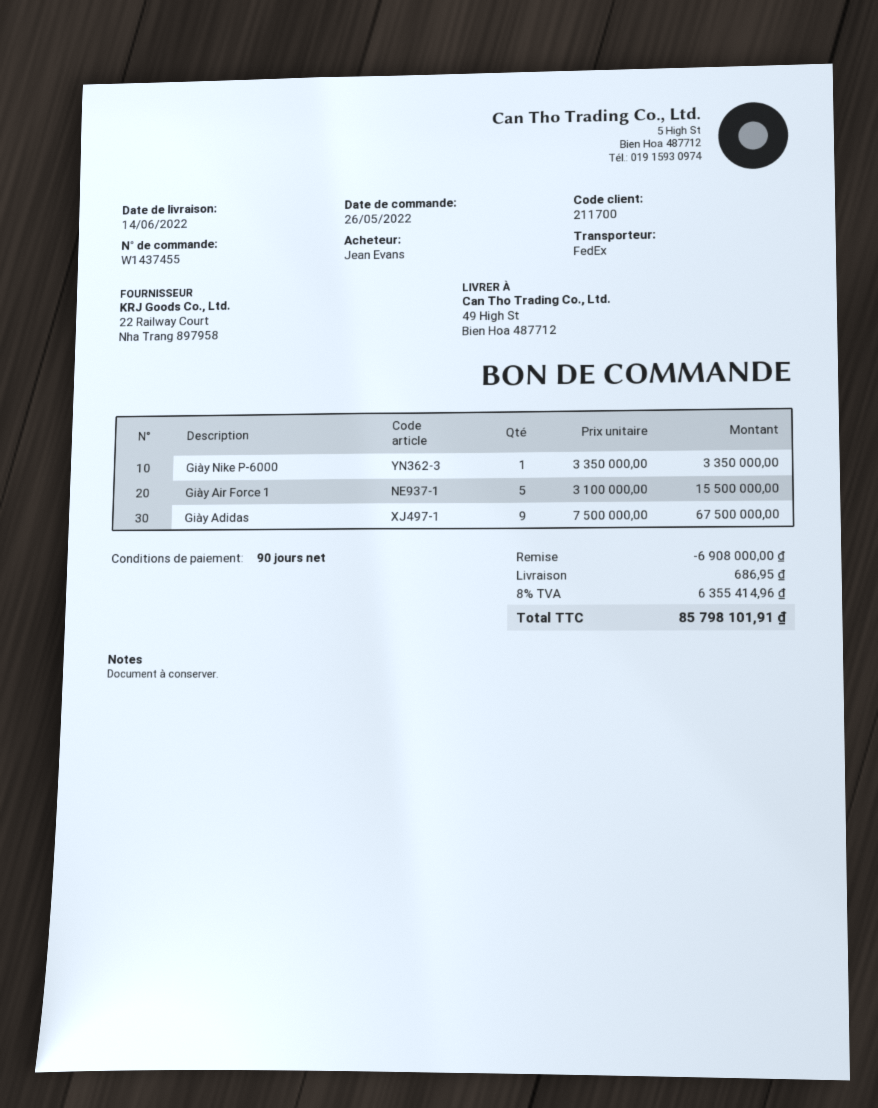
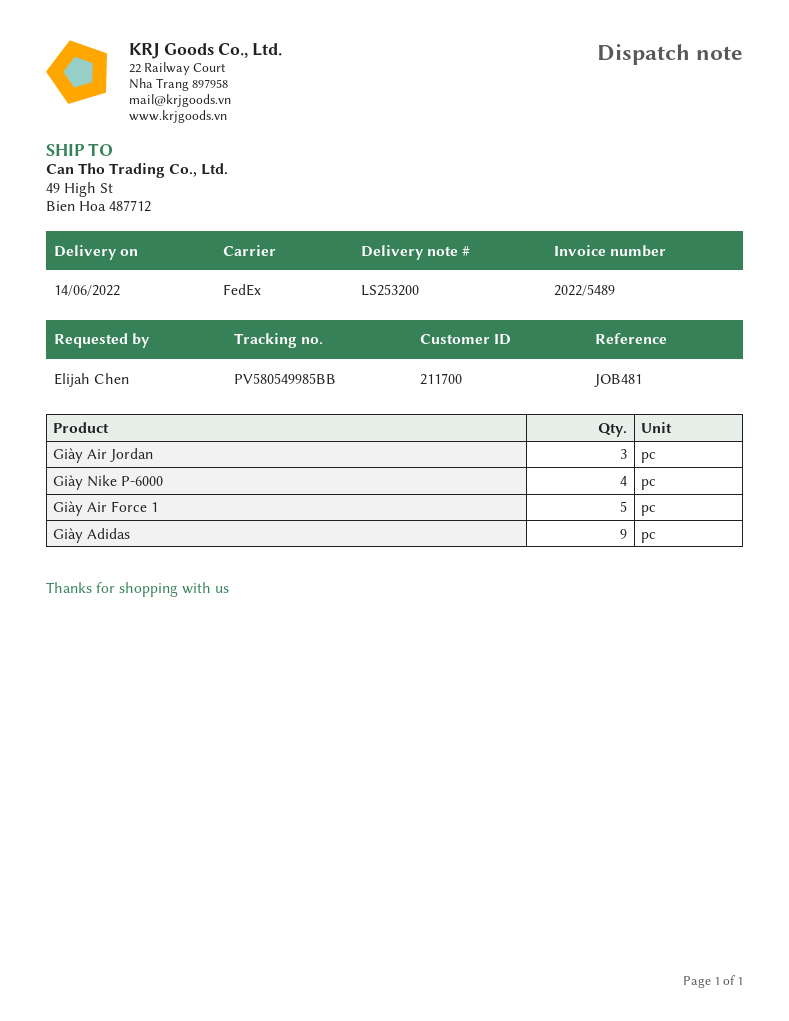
ordered by: Jean Evans -> Elijah Chen
Giày Nike P-6000: 1 -> 4
Giày Air Jordan: none -> 3

